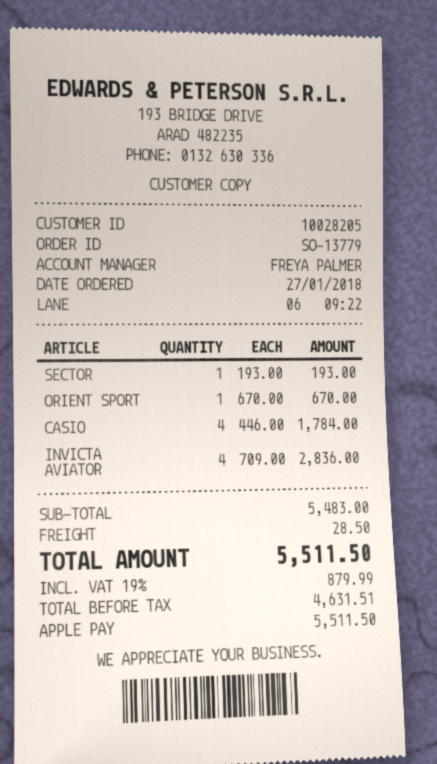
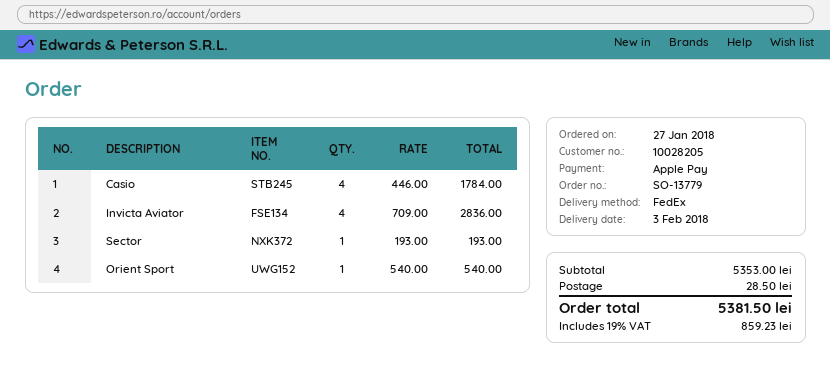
ORIENT SPORT: 1 x 670.00 = 670.00 -> 1 x 540.00 = 540.00
subtotal: 5483.00 -> 5353.00
tax: 19% = 879.99 -> 19% = 859.23
total: 5511.50 -> 5381.50

